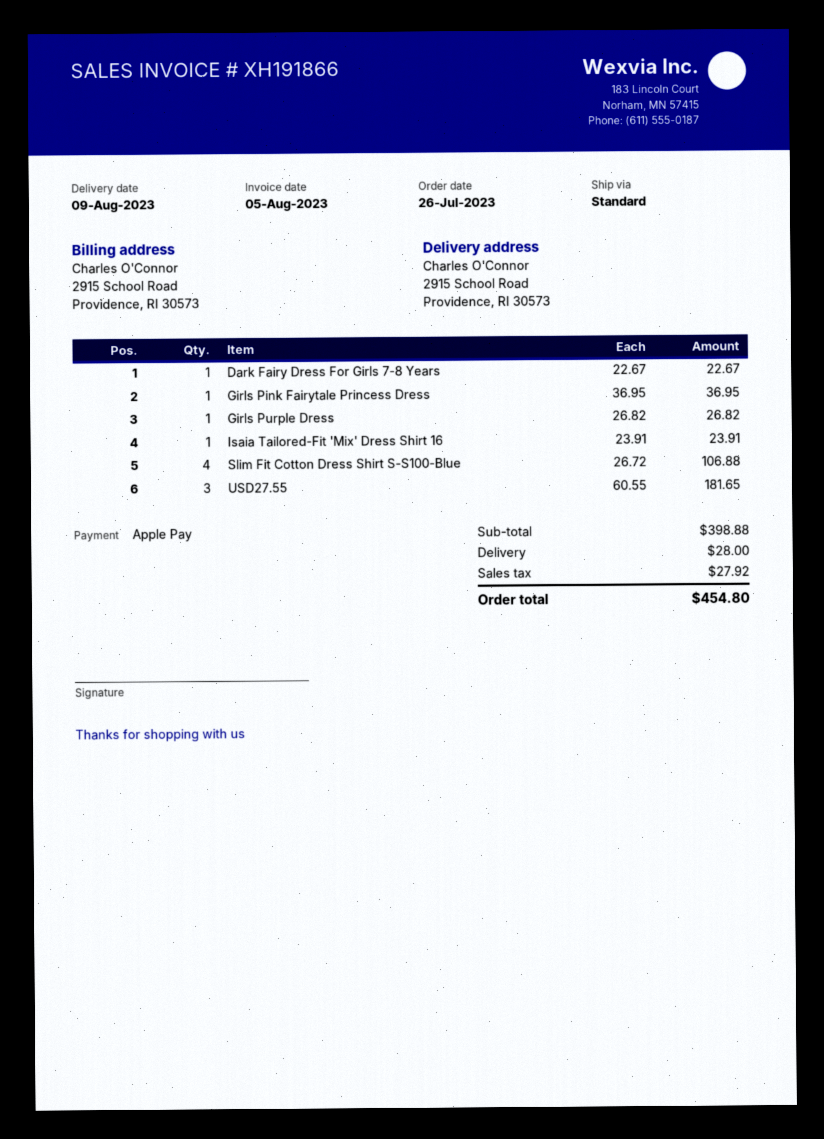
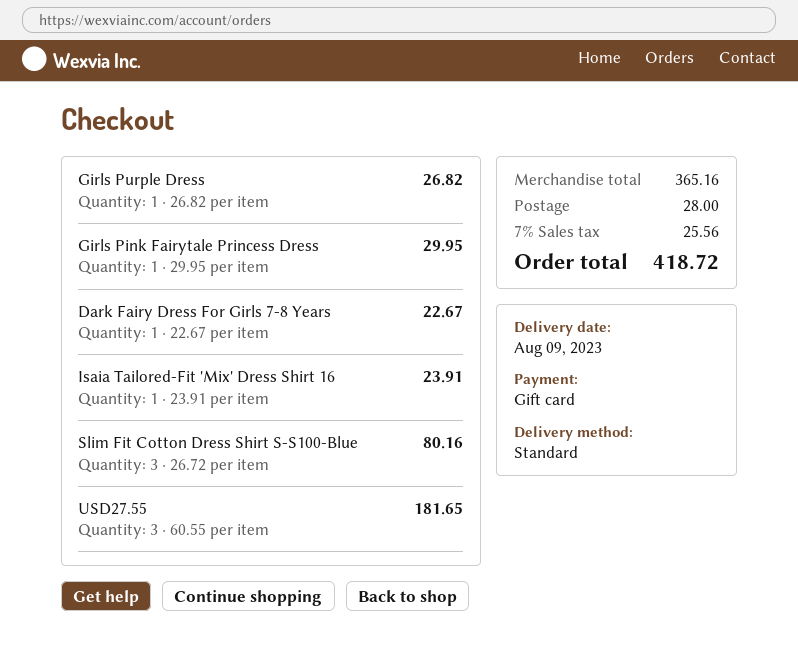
payment method: Apple Pay -> gift card
Girls Pink Fairytale Princess Dress: 1 x 36.95 = 36.95 -> 1 x 29.95 = 29.95
Slim Fit Cotton Dress Shirt S-S100-Blue: 4 x 26.72 = 106.88 -> 3 x 26.72 = 80.16
subtotal: 398.88 -> 365.16
tax: 27.92 -> 25.56
total: 454.80 -> 418.72

